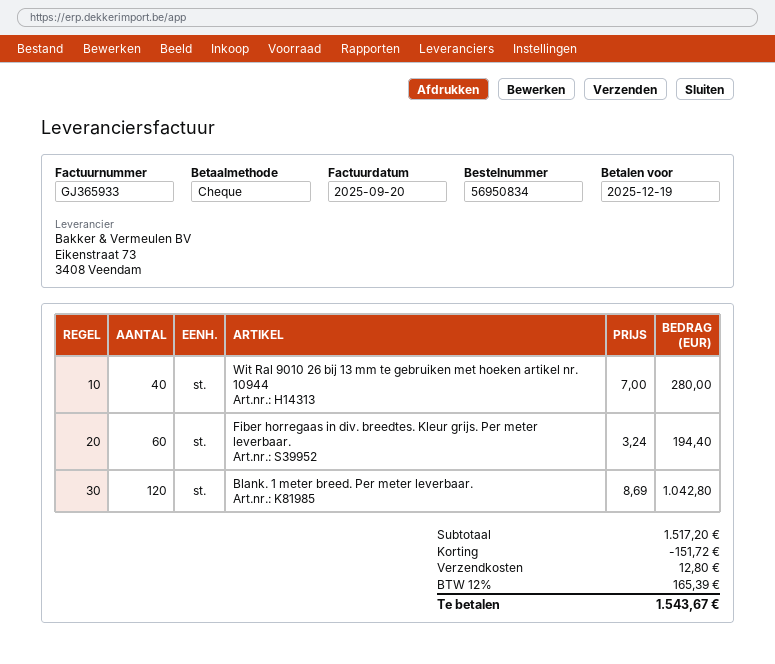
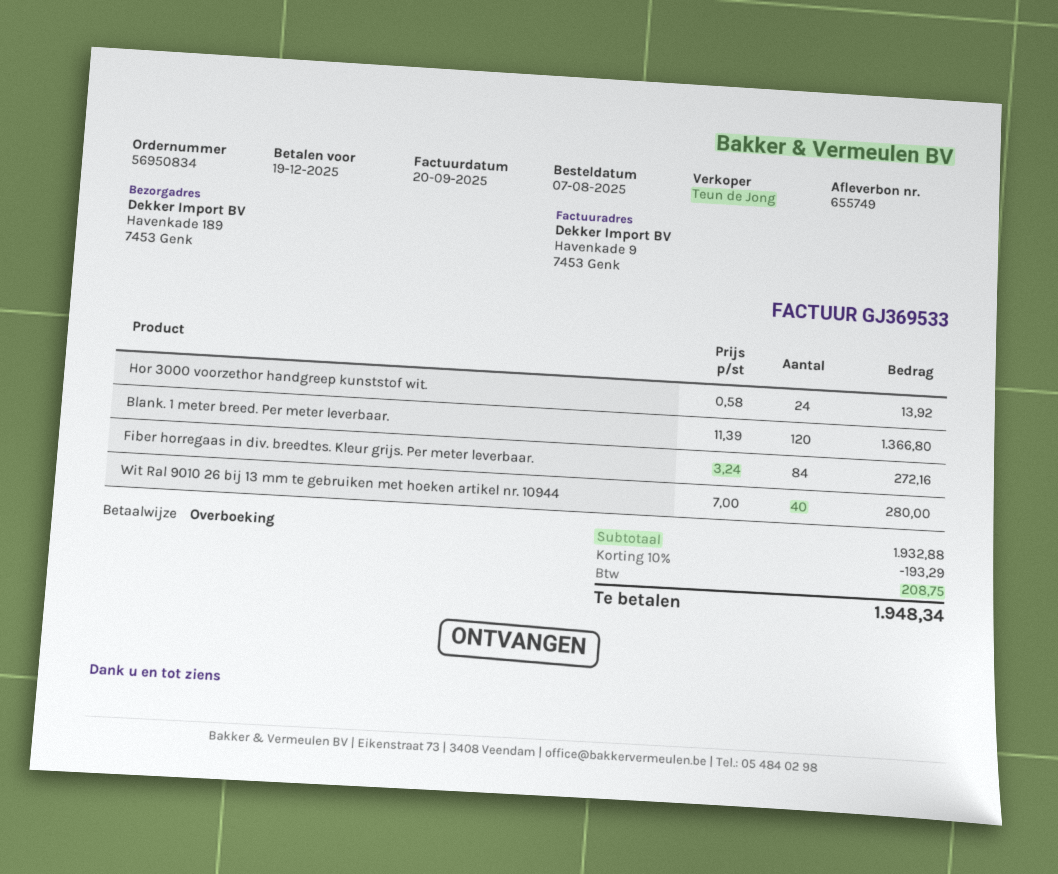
invoice number: GJ365933 -> GJ369533
payment method: cheque -> bank transfer
Fiber horregaas in div. breedtes. Kleur grijs. Per meter leverbaar.: 60 x 3.24 = 194.40 -> 84 x 3.24 = 272.16
Blank. 1 meter breed. Per meter leverbaar.: 120 x 8.69 = 1042.80 -> 120 x 11.39 = 1366.80
Hor 3000 voorzethor handgreep kunststof wit.: none -> 24 x 0.58 = 13.92
subtotal: 1517.20 -> 1932.88
discount: 151.72 -> 193.29
shipping: 12.80 -> none
tax: 165.39 -> 208.75
total: 1543.67 -> 1948.34

